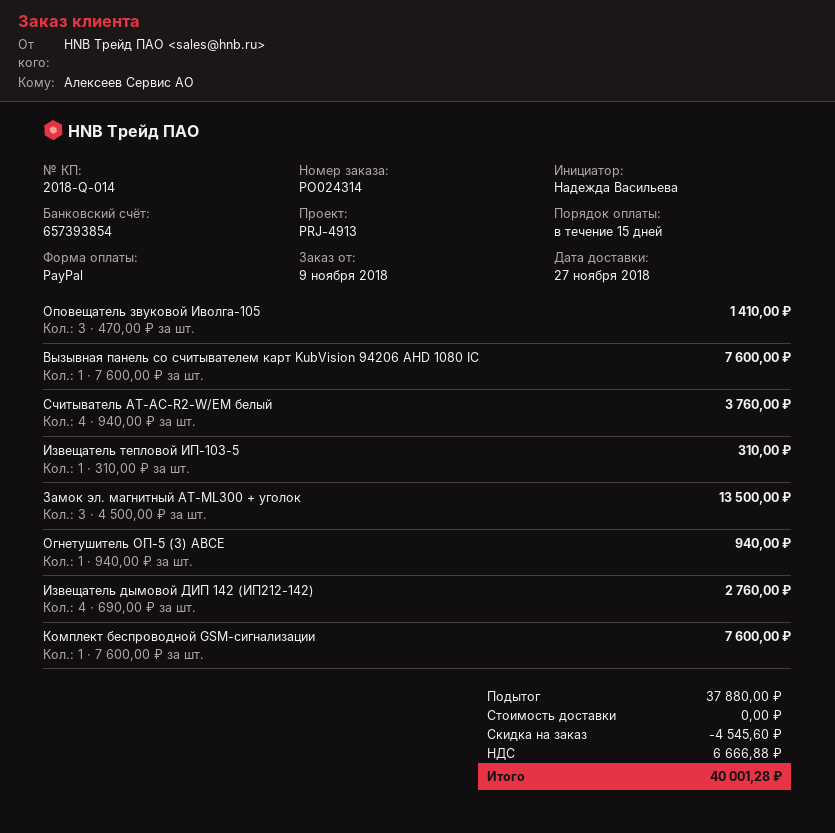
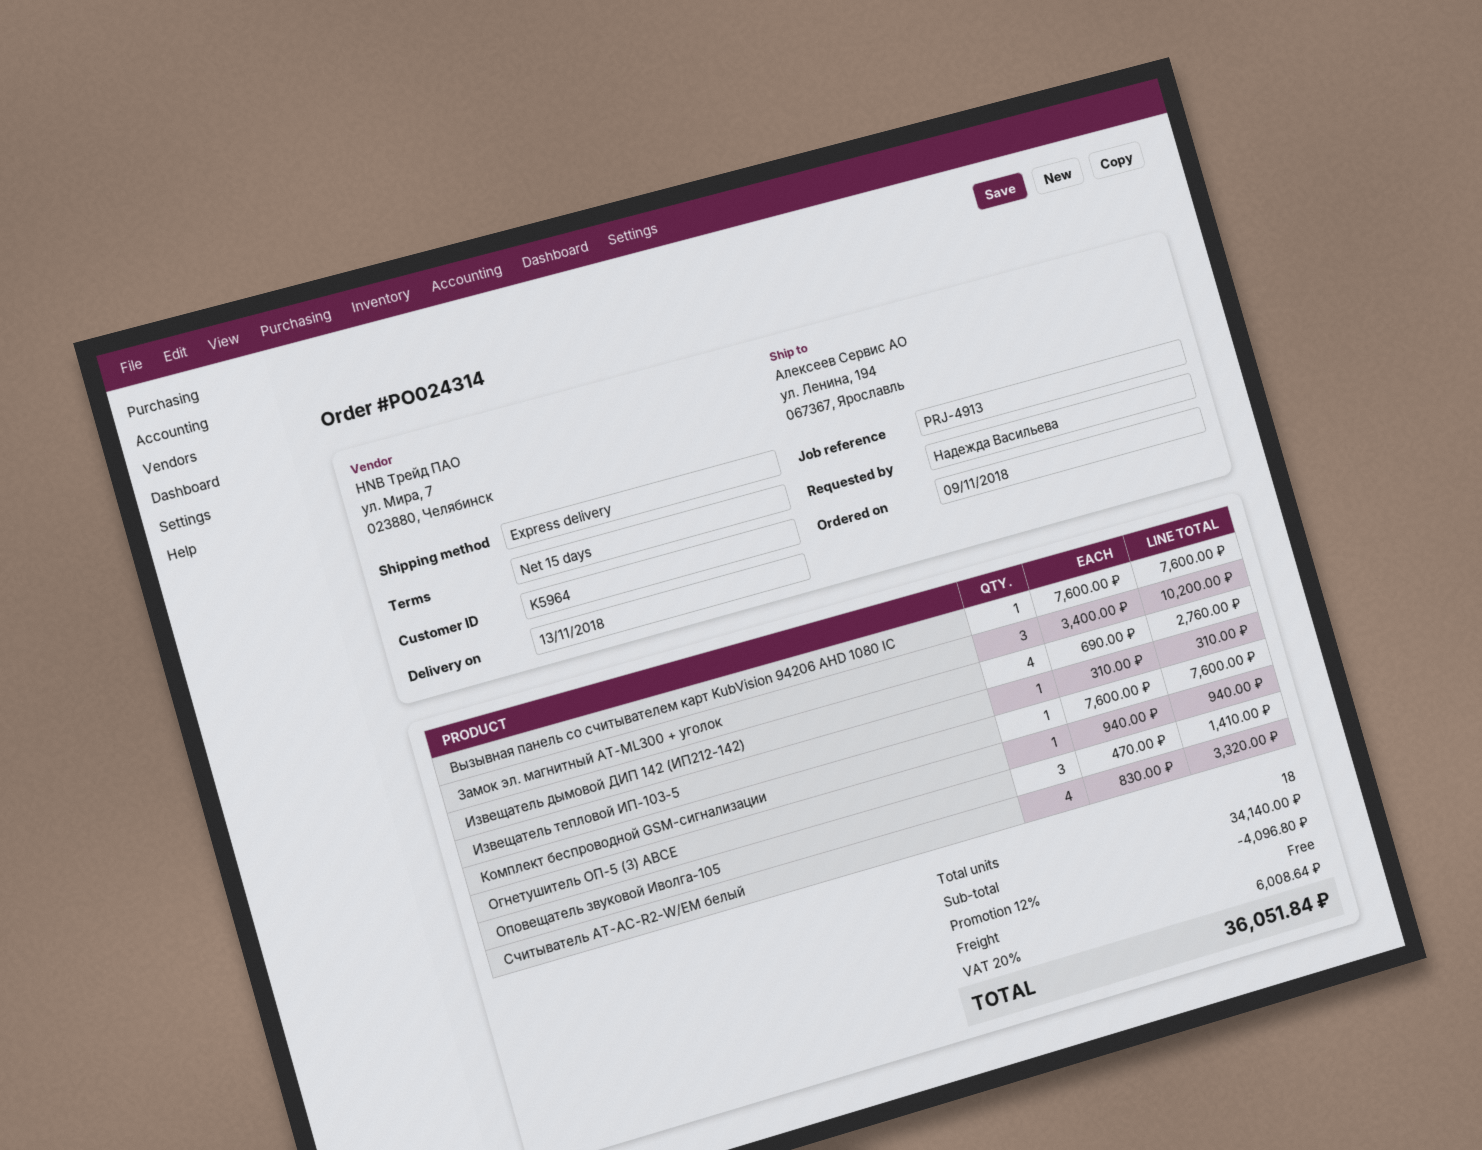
delivery date: 2018-11-27 -> 2018-11-13
Считыватель AT-AC-R2-W/EM белый: 4 x 940.00 = 3760.00 -> 4 x 830.00 = 3320.00
Замок эл. магнитный AT-ML300 + уголок: 3 x 4500.00 = 13500.00 -> 3 x 3400.00 = 10200.00
subtotal: 37880.00 -> 34140.00
discount: 4545.60 -> 4096.80
tax: 6666.88 -> 6008.64
total: 40001.28 -> 36051.84

